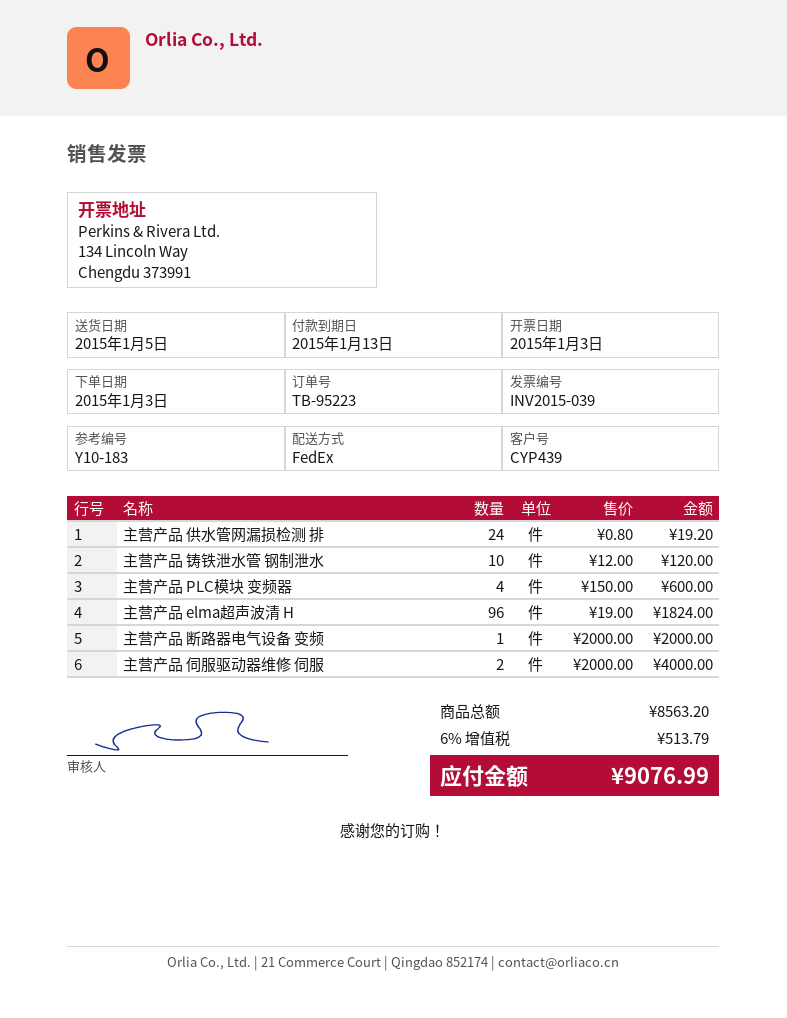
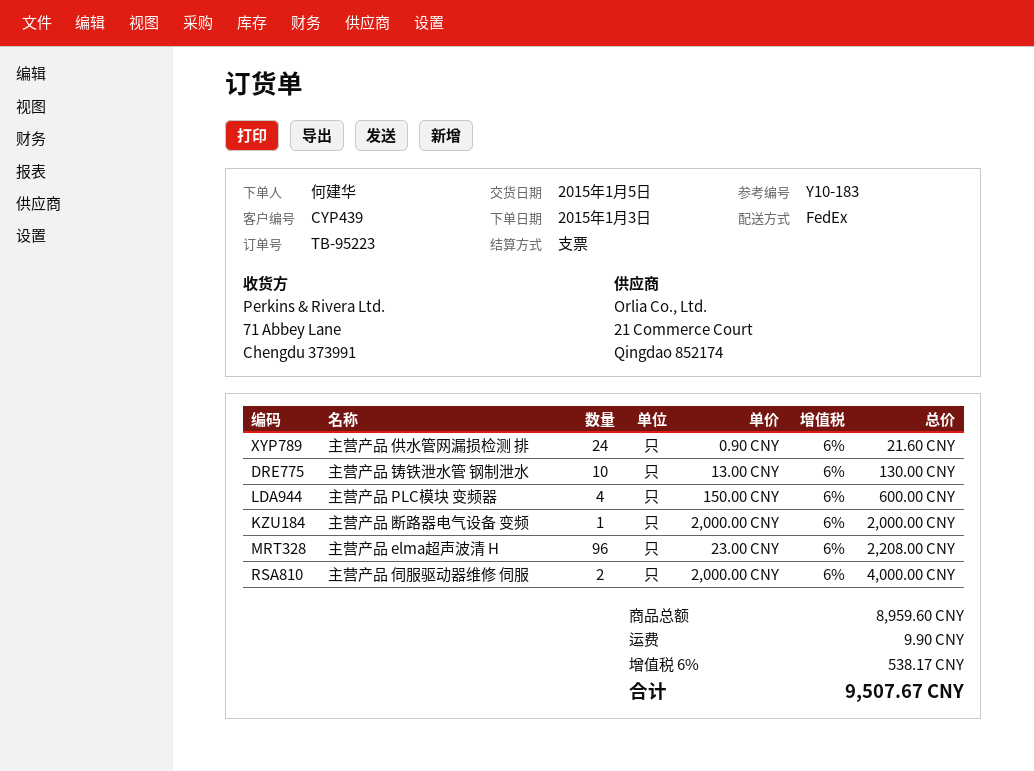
主营产品 供水管网漏损检测 排: 24 x 0.80 = 19.20 -> 24 x 0.90 = 21.60
主营产品 铸铁泄水管 钢制泄水: 10 x 12.00 = 120.00 -> 10 x 13.00 = 130.00
主营产品 elma超声波清 H: 96 x 19.00 = 1824.00 -> 96 x 23.00 = 2208.00
subtotal: 8563.20 -> 8959.60
shipping: none -> 9.90
tax: 6% = 513.79 -> 6% = 538.17
total: 9076.99 -> 9507.67

